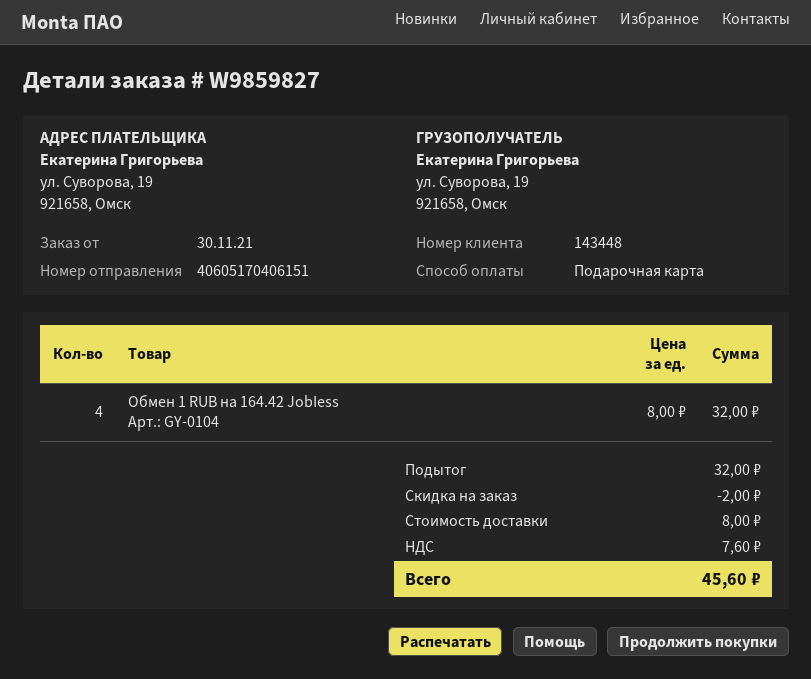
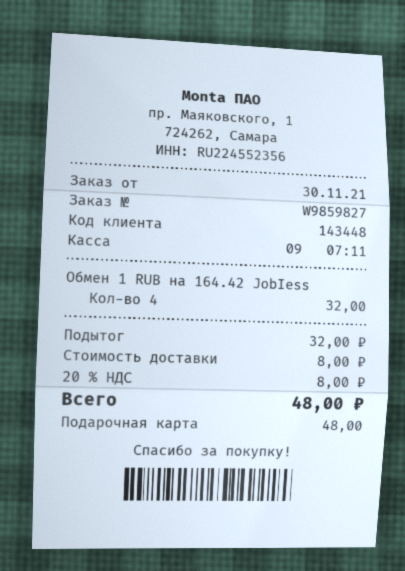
discount: 2.00 -> none
tax: 7.60 -> 8.00
total: 45.60 -> 48.00

